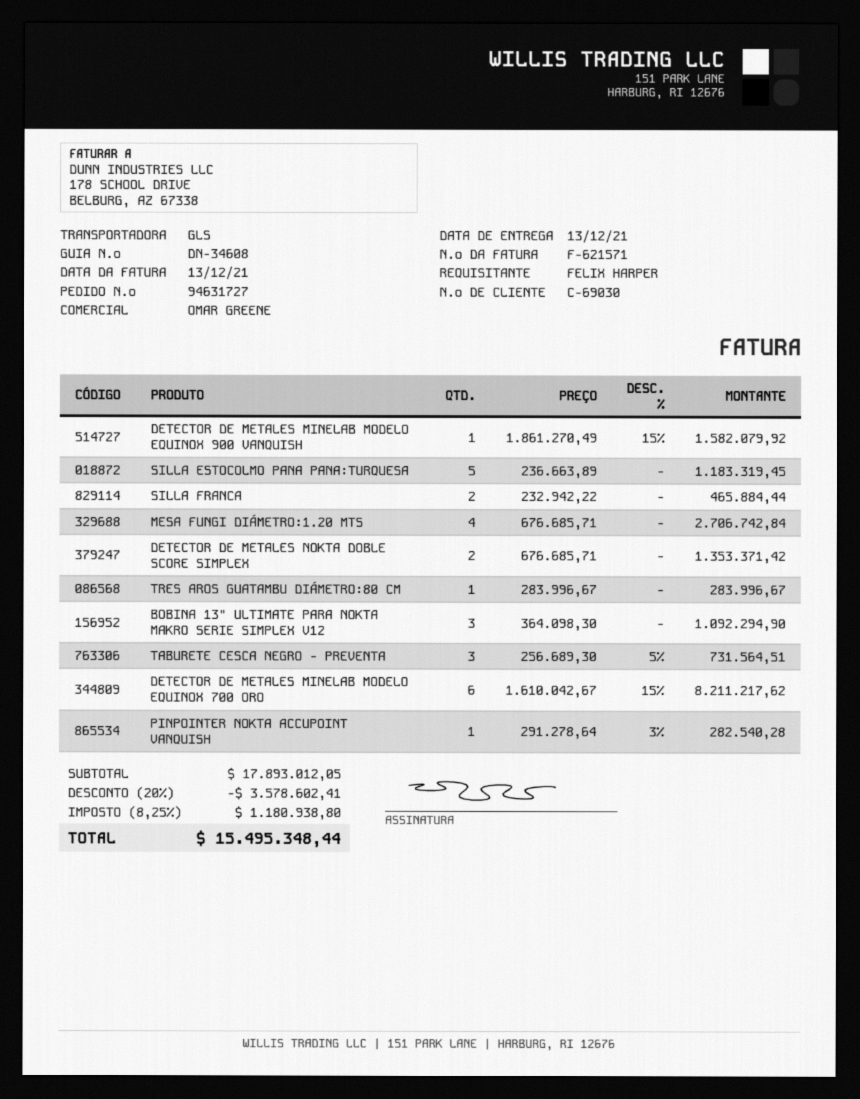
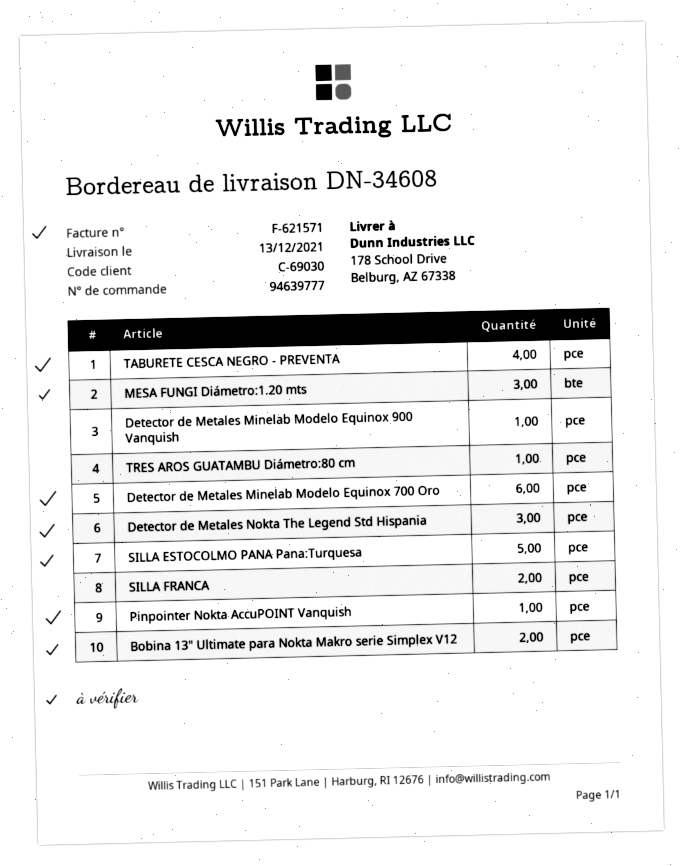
order number: 94631727 -> 94639777
MESA FUNGI DIÁMETRO:1.20 MTS: 4 -> 3
DETECTOR DE METALES NOKTA DOBLE SCORE SIMPLEX: 2 -> none
BOBINA 13" ULTIMATE PARA NOKTA MAKRO SERIE SIMPLEX V12: 3 -> 2
TABURETE CESCA NEGRO - PREVENTA: 3 -> 4
Detector de Metales Nokta The Legend Std Hispania: none -> 3

